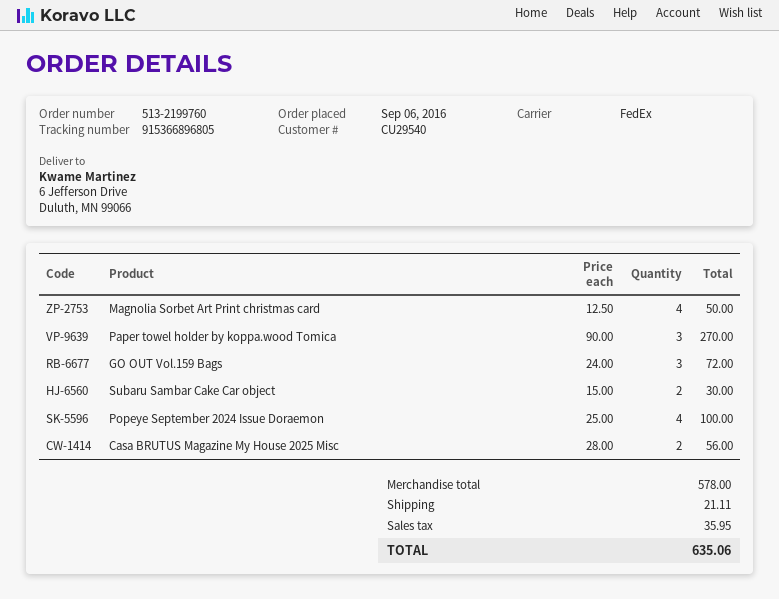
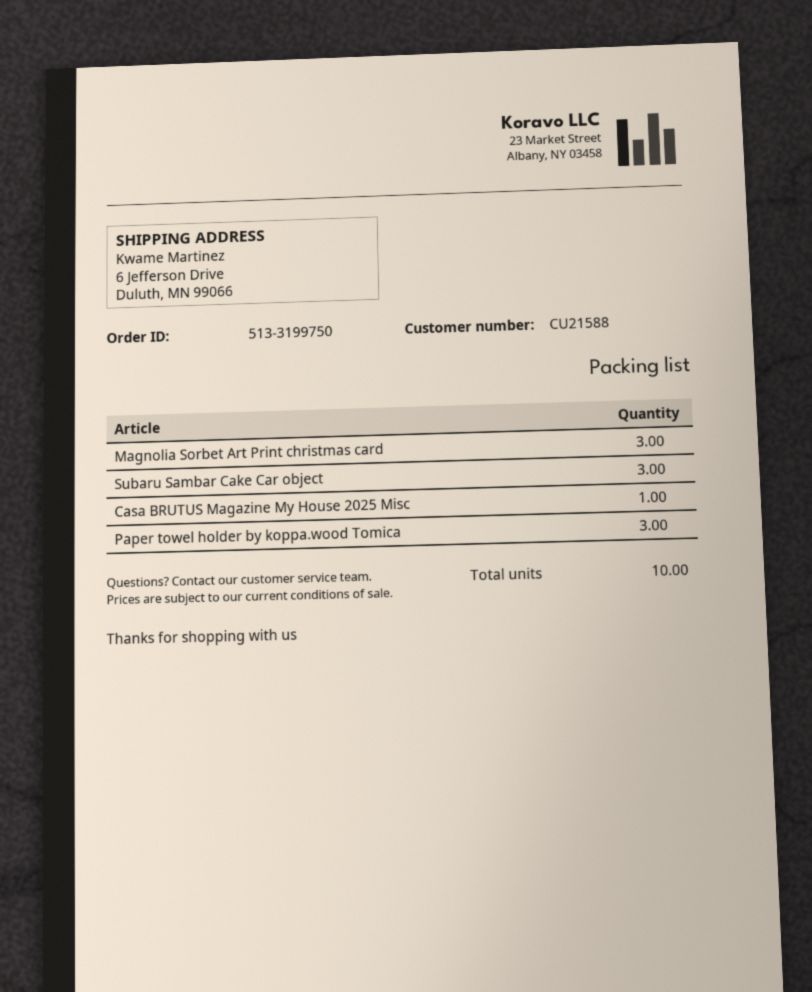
order number: 513-2199760 -> 513-3199750
customer number: CU29540 -> CU21588
Magnolia Sorbet Art Print christmas card: 4 -> 3
GO OUT Vol.159 Bags: 3 -> none
Subaru Sambar Cake Car object: 2 -> 3
Popeye September 2024 Issue Doraemon: 4 -> none
Casa BRUTUS Magazine My House 2025 Misc: 2 -> 1

